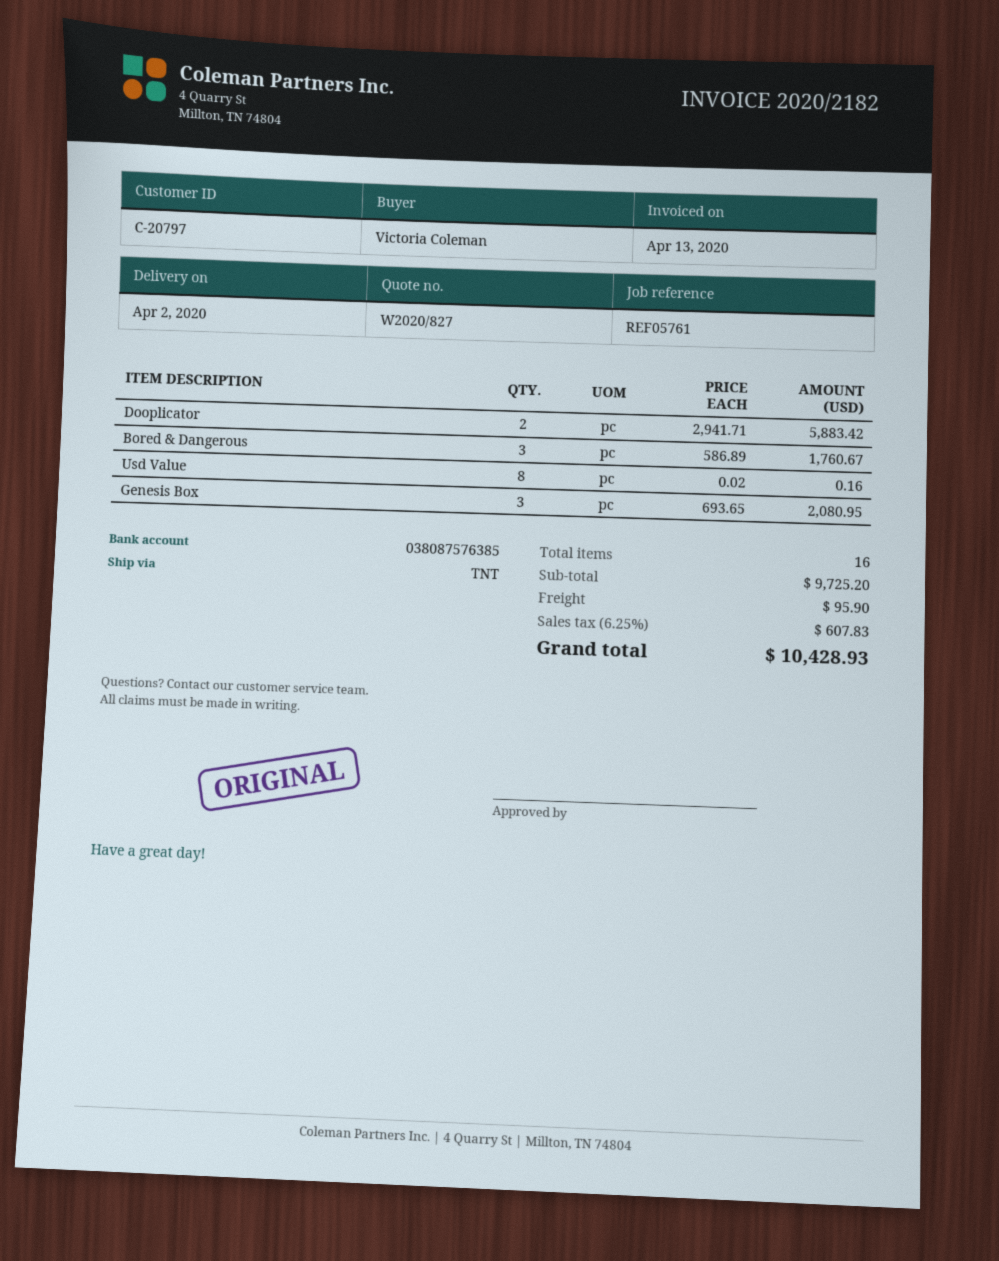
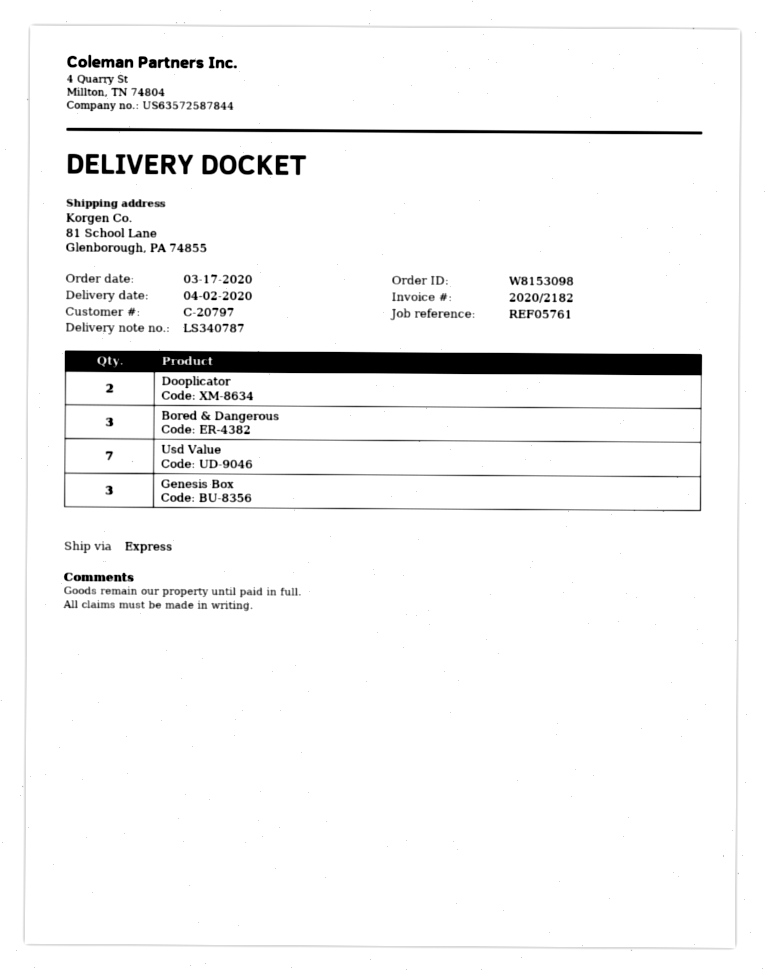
shipping method: TNT -> express
Usd Value: 8 -> 7

